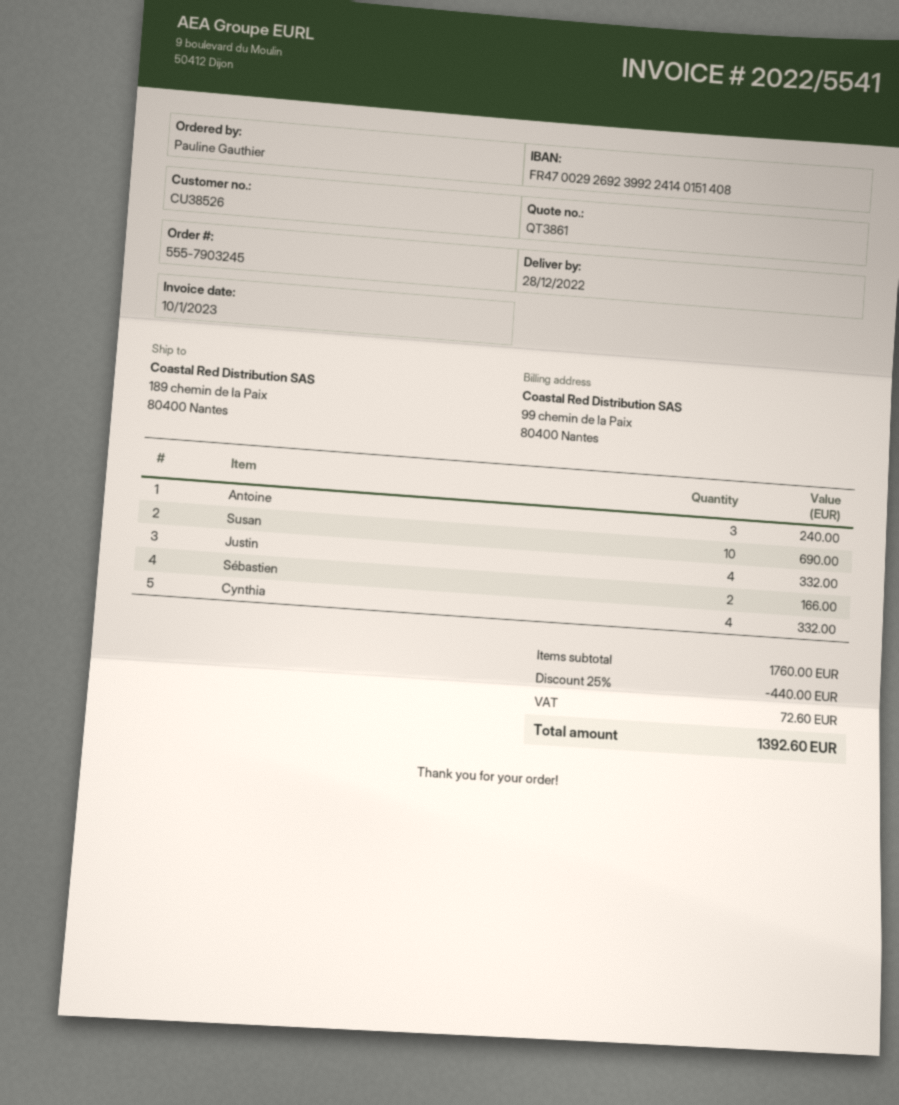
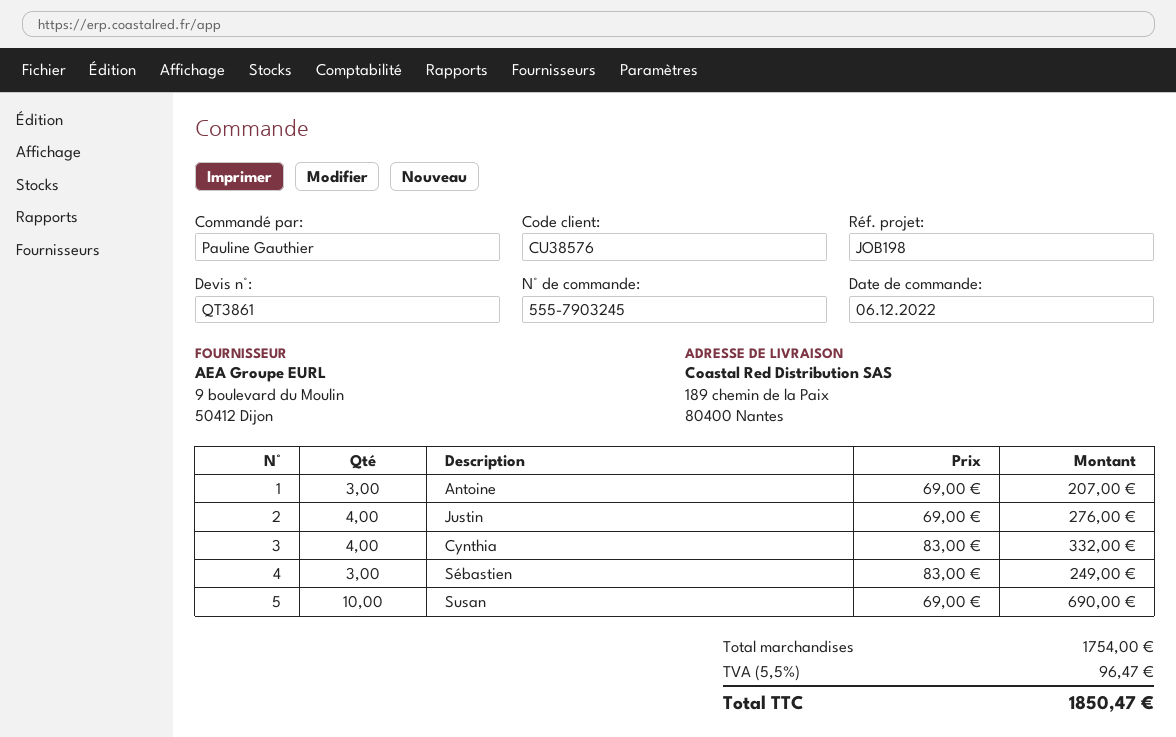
customer number: CU38526 -> CU38576
Antoine: 3 for 240.00 -> 3 for 207.00
Justin: 4 for 332.00 -> 4 for 276.00
Sébastien: 2 for 166.00 -> 3 for 249.00
subtotal: 1760.00 -> 1754.00
discount: 25% = 440.00 -> none
tax: 72.60 -> 96.47
total: 1392.60 -> 1850.47

